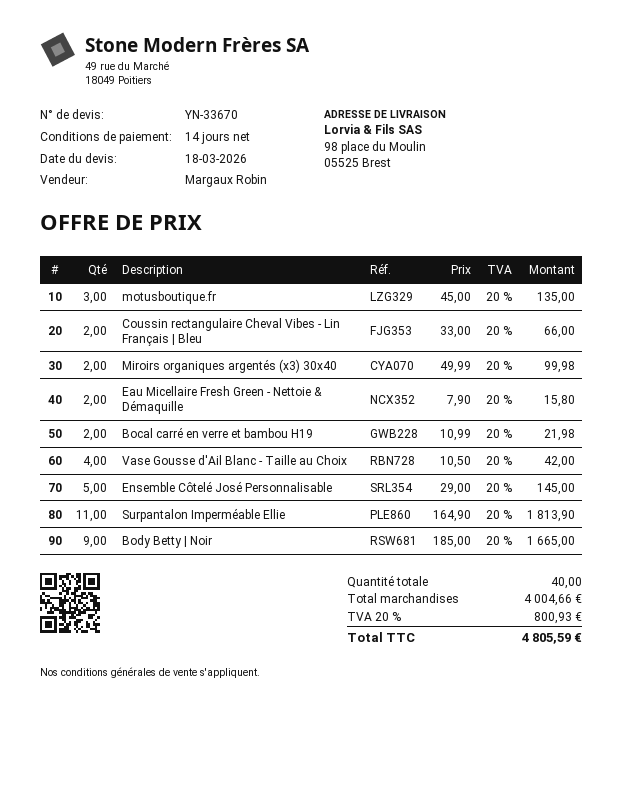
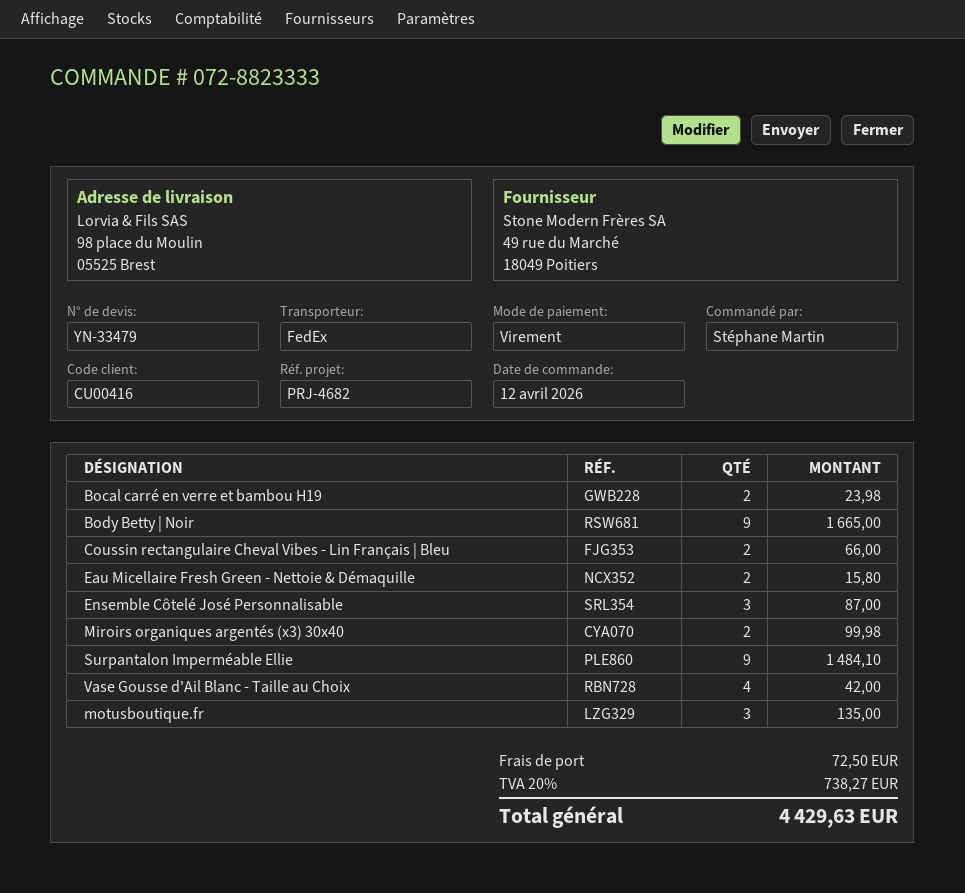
quote number: YN-33670 -> YN-33479
Bocal carré en verre et bambou H19: 2 for 21.98 -> 2 for 23.98
Ensemble Côtelé José Personnalisable: 5 for 145.00 -> 3 for 87.00
Surpantalon Imperméable Ellie: 11 for 1813.90 -> 9 for 1484.10
shipping: none -> 72.50
tax: 20% = 800.93 -> 20% = 738.27
total: 4805.59 -> 4429.63

